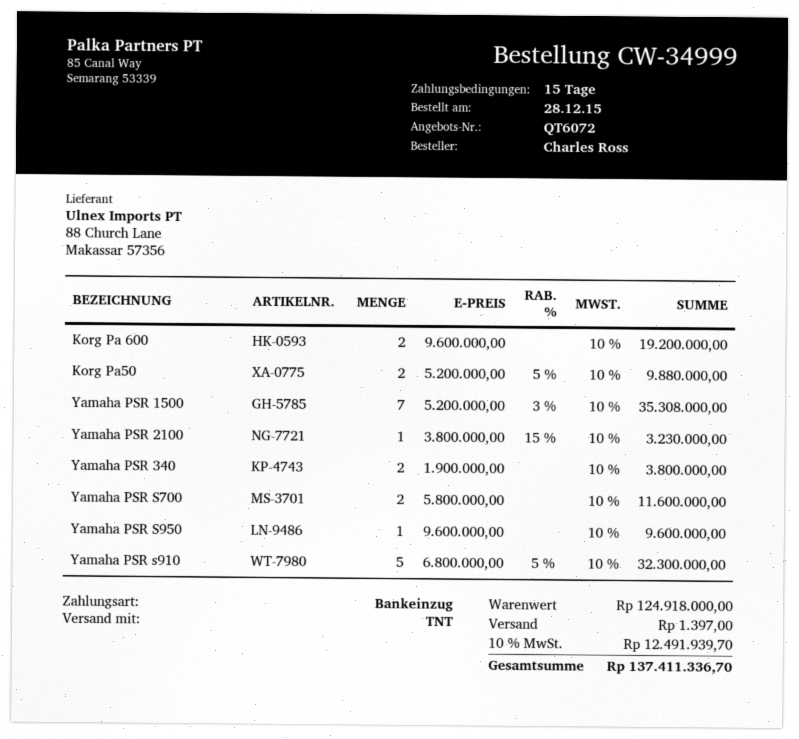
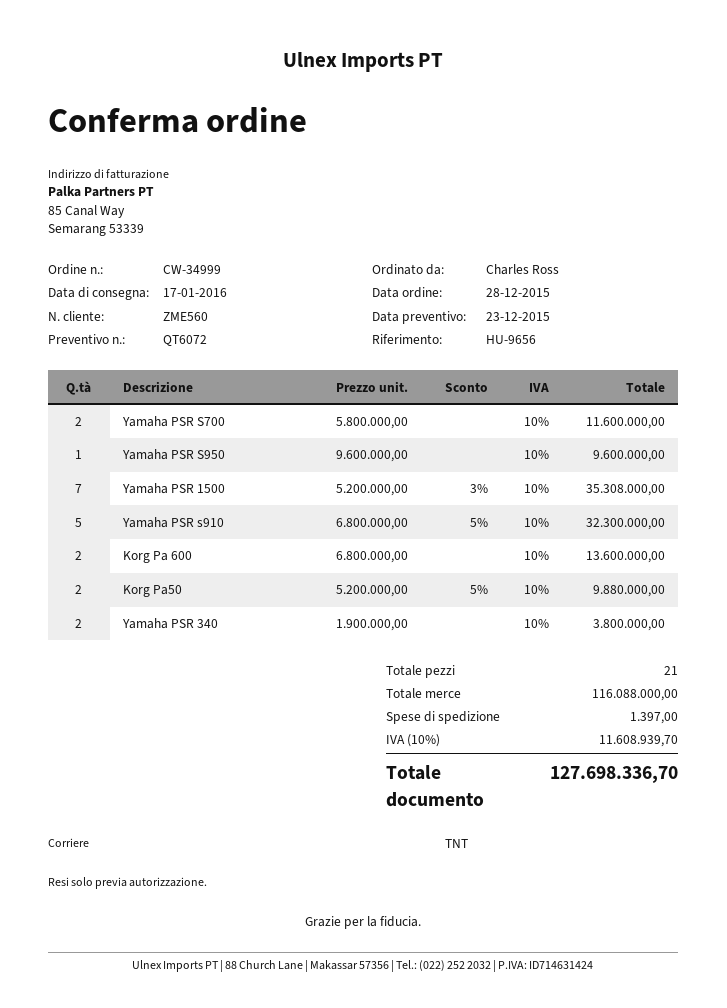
Korg Pa 600: 2 x 9600000.00 = 19200000.00 -> 2 x 6800000.00 = 13600000.00
Yamaha PSR 2100: 1 x 3800000.00 - 15% = 3230000.00 -> none
subtotal: 124918000.00 -> 116088000.00
tax: 10% = 12491939.70 -> 10% = 11608939.70
total: 137411336.70 -> 127698336.70

